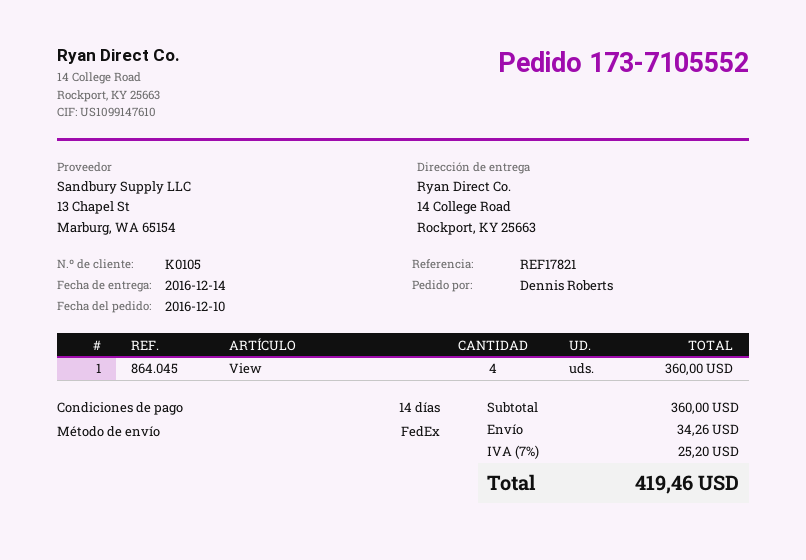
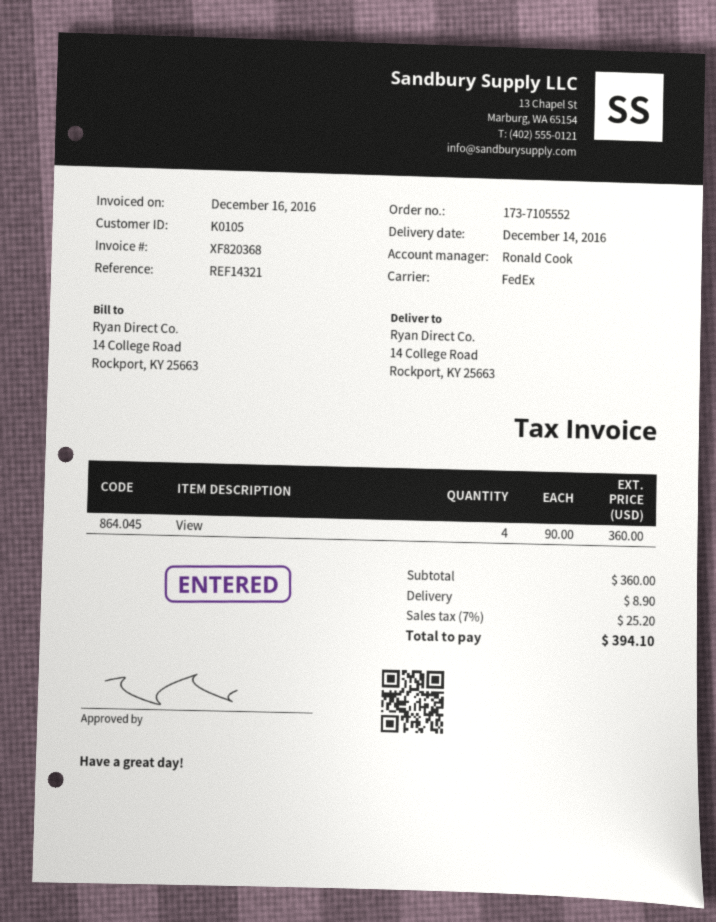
reference: REF17821 -> REF14321
shipping: 34.26 -> 8.90
total: 419.46 -> 394.10

